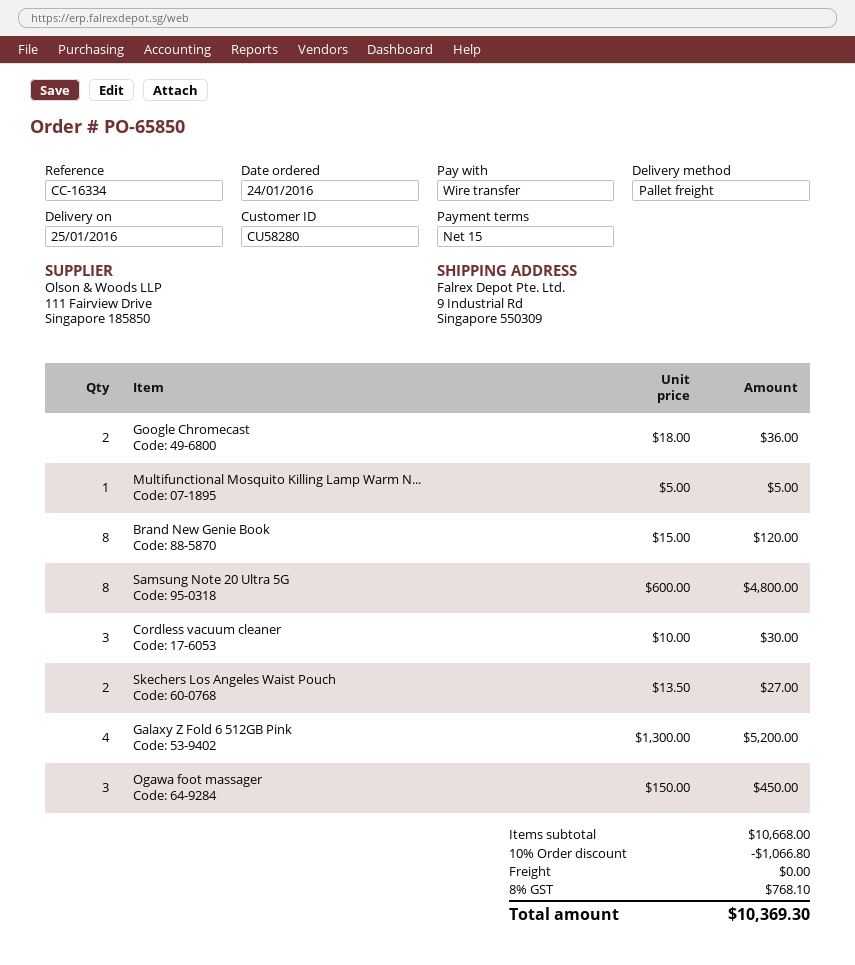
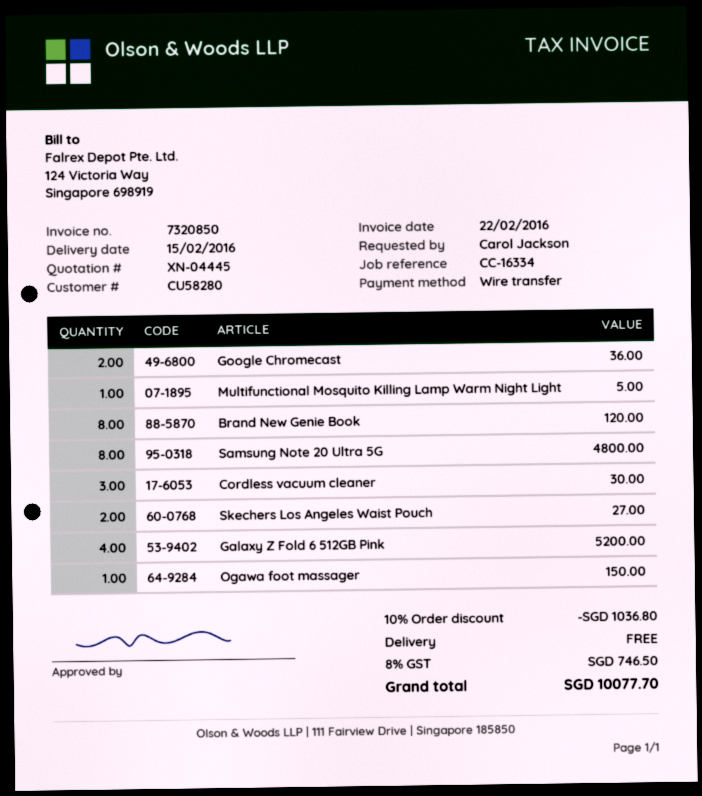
delivery date: 2016-01-25 -> 2016-02-15
Ogawa foot massager: 3 for 450.00 -> 1 for 150.00
discount: 10% = 1066.80 -> 10% = 1036.80
tax: 8% = 768.10 -> 8% = 746.50
total: 10369.30 -> 10077.70

